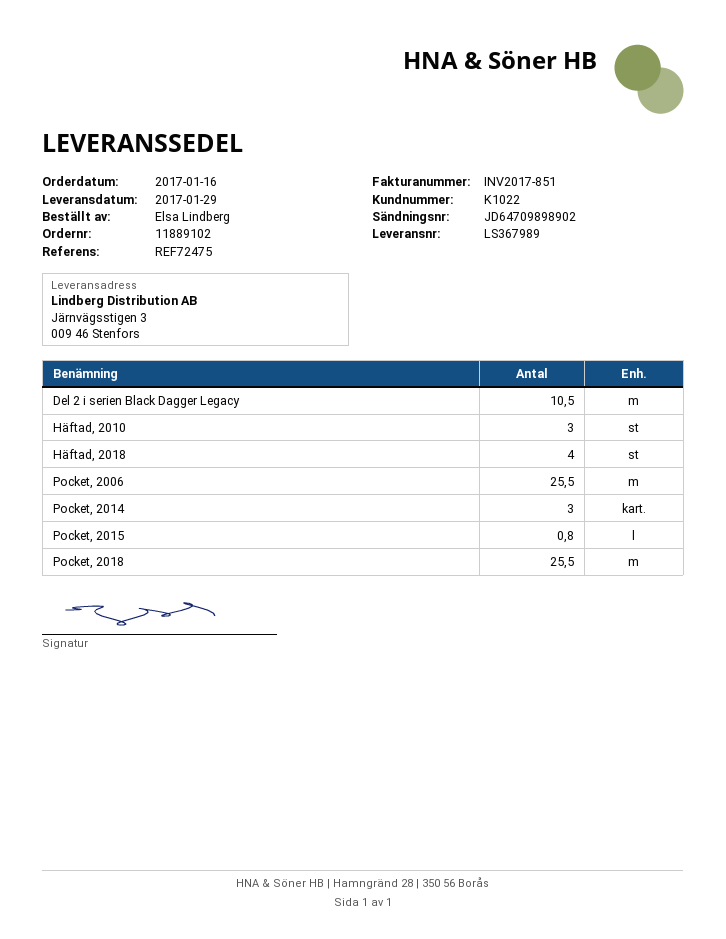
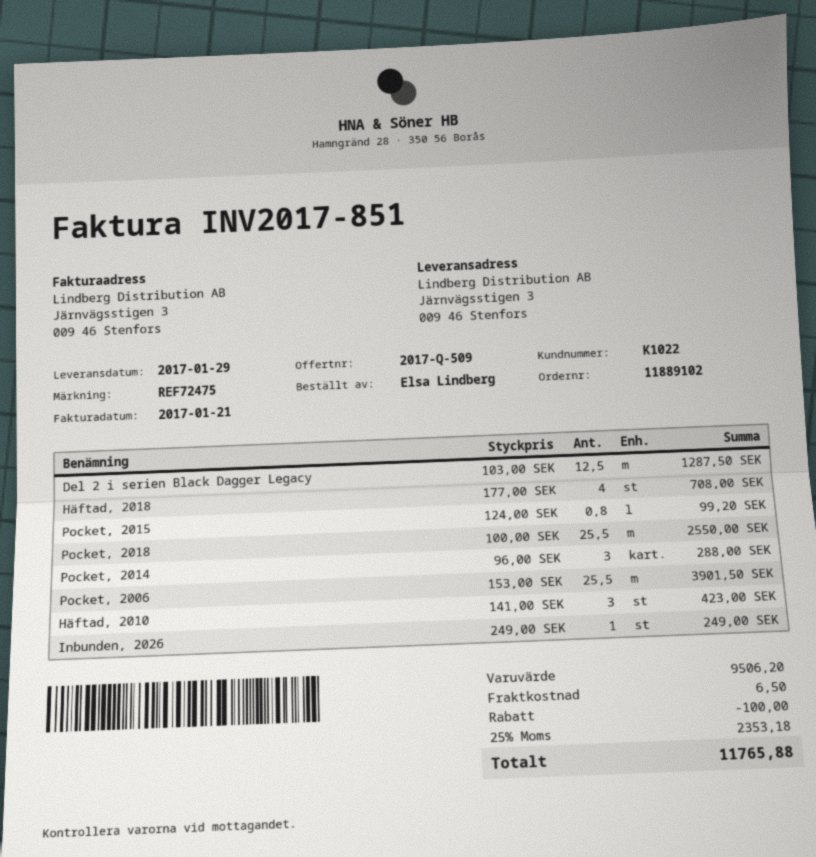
Del 2 i serien Black Dagger Legacy: 10.5 -> 12.5
Inbunden, 2026: none -> 1

